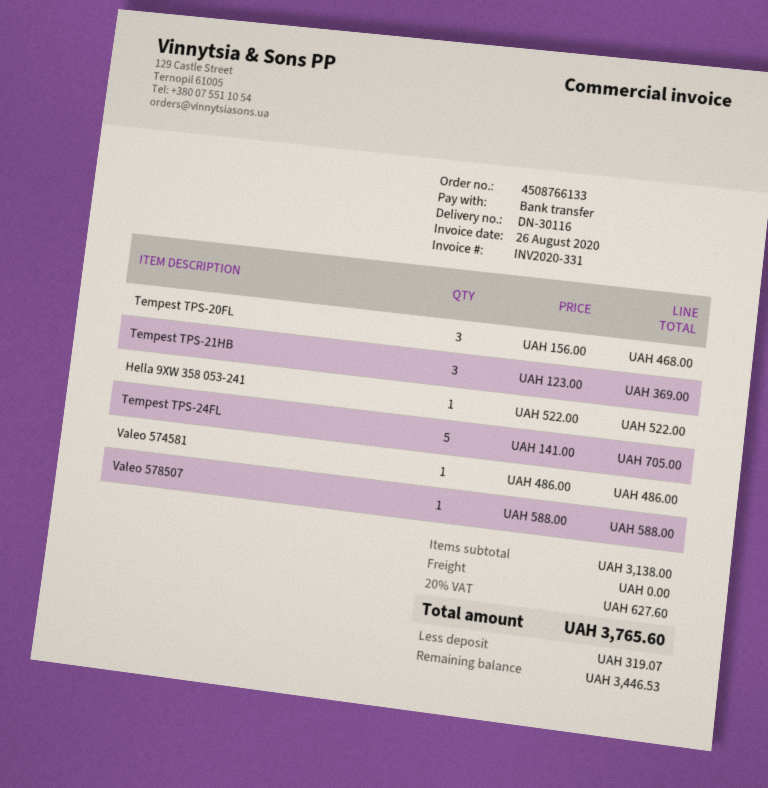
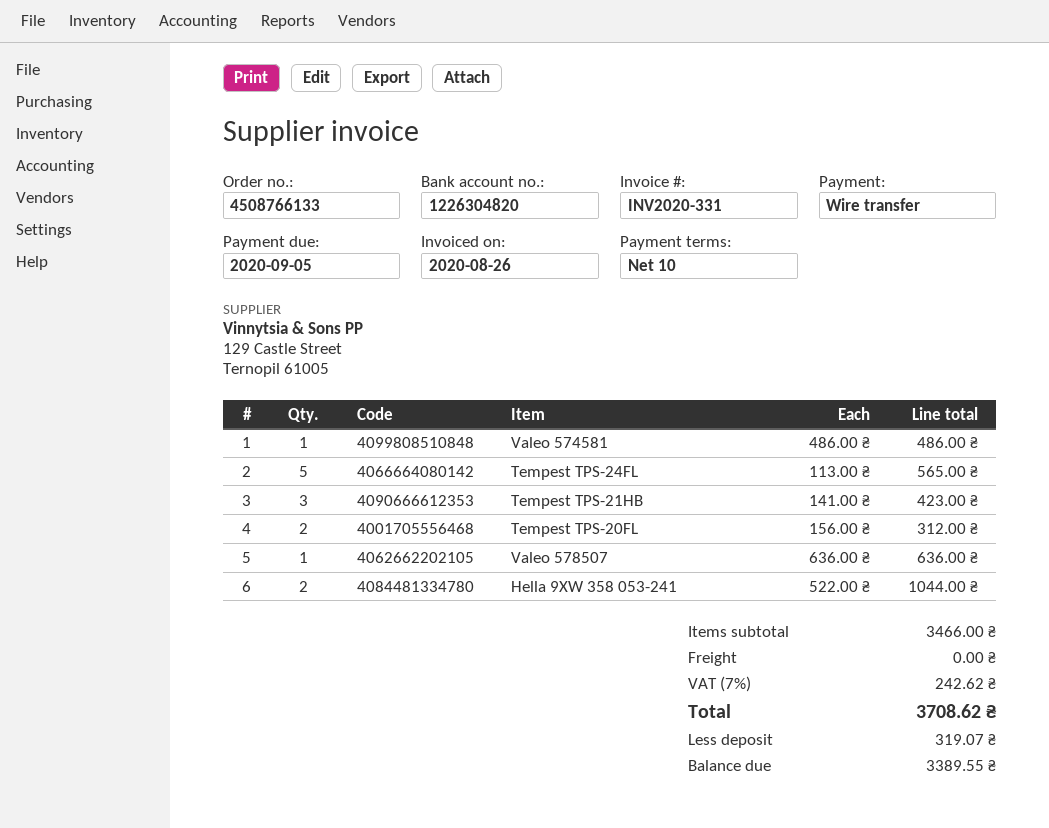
Tempest TPS-20FL: 3 x 156.00 = 468.00 -> 2 x 156.00 = 312.00
Tempest TPS-21HB: 3 x 123.00 = 369.00 -> 3 x 141.00 = 423.00
Hella 9XW 358 053-241: 1 x 522.00 = 522.00 -> 2 x 522.00 = 1044.00
Tempest TPS-24FL: 5 x 141.00 = 705.00 -> 5 x 113.00 = 565.00
Valeo 578507: 1 x 588.00 = 588.00 -> 1 x 636.00 = 636.00
subtotal: 3138.00 -> 3466.00
tax: 20% = 627.60 -> 7% = 242.62
total: 3765.60 -> 3708.62
balance: 3446.53 -> 3389.55

